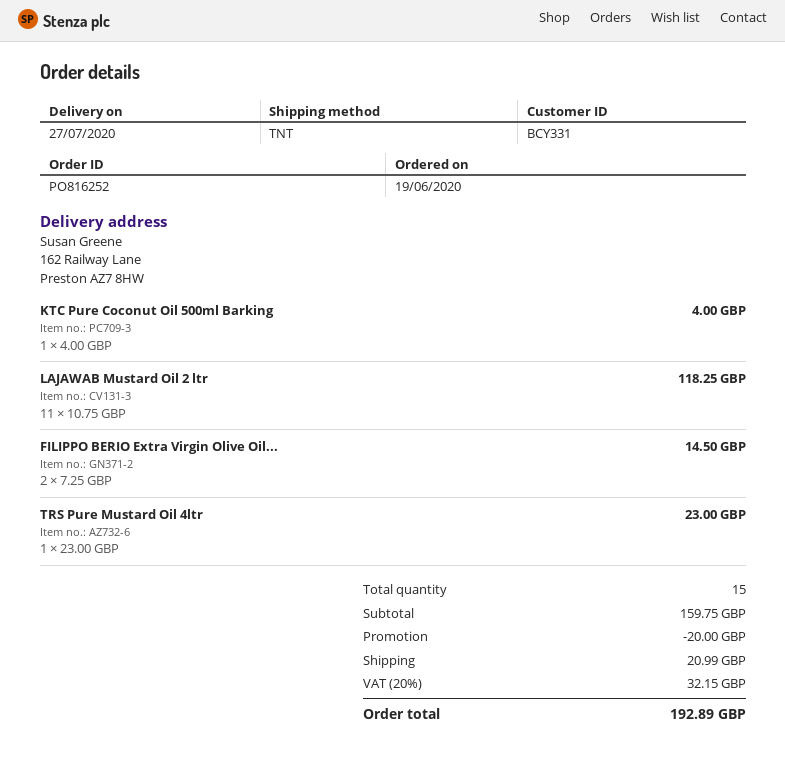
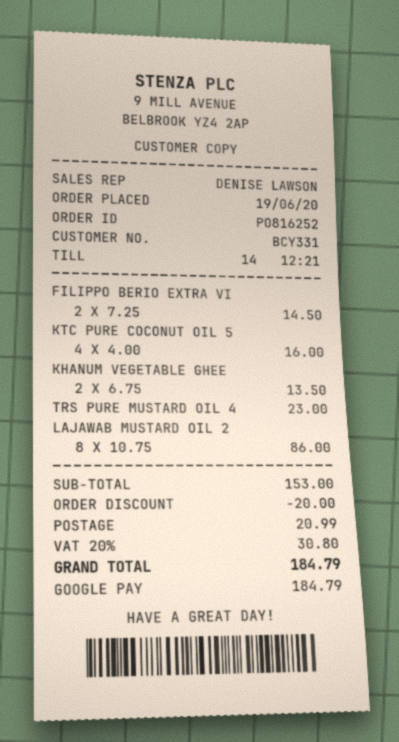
KTC Pure Coconut Oil 500ml Barking: 1 x 4.00 = 4.00 -> 4 x 4.00 = 16.00
LAJAWAB Mustard Oil 2 ltr: 11 x 10.75 = 118.25 -> 8 x 10.75 = 86.00
KHANUM VEGETABLE GHEE: none -> 2 x 6.75 = 13.50
subtotal: 159.75 -> 153.00
tax: 20% = 32.15 -> 20% = 30.80
total: 192.89 -> 184.79

